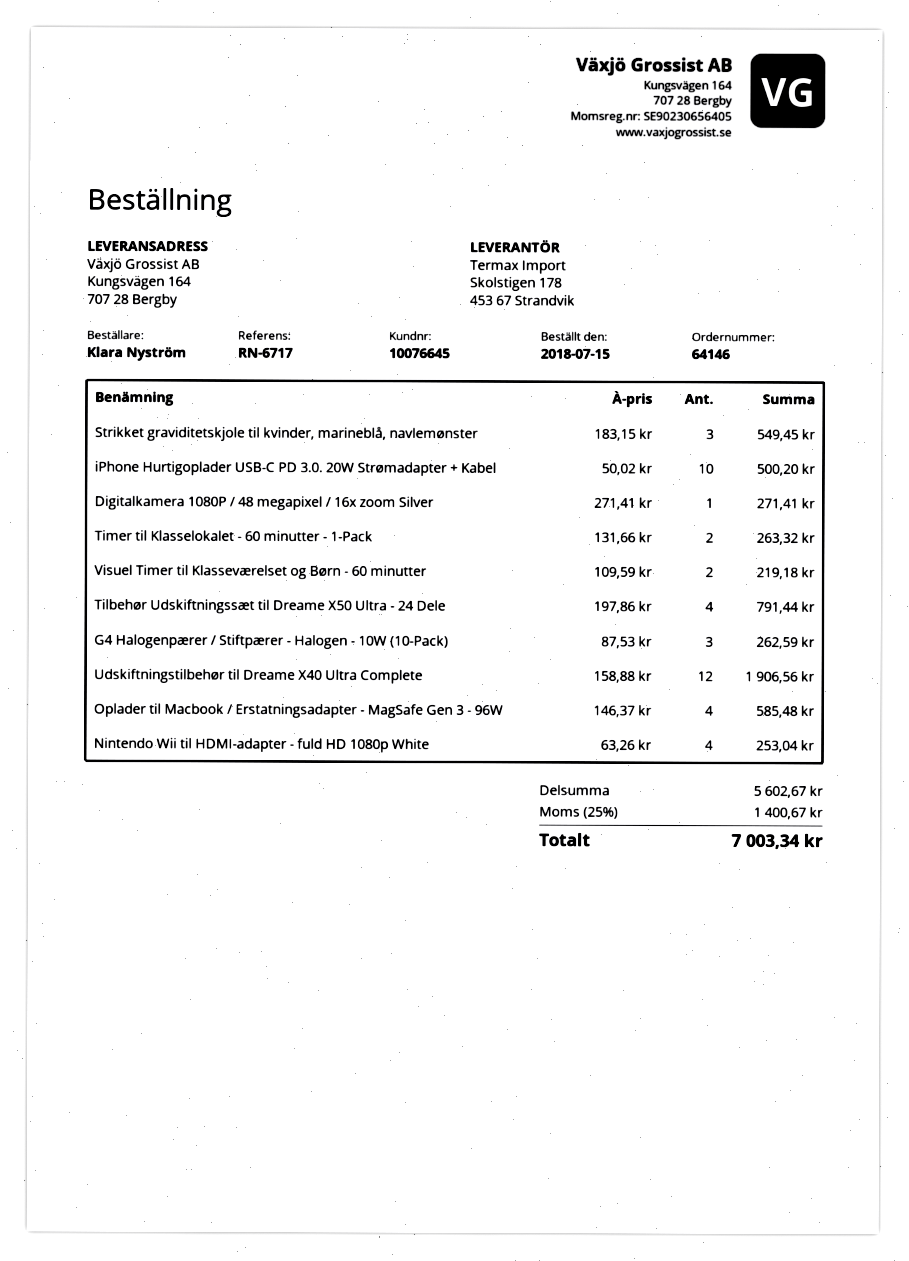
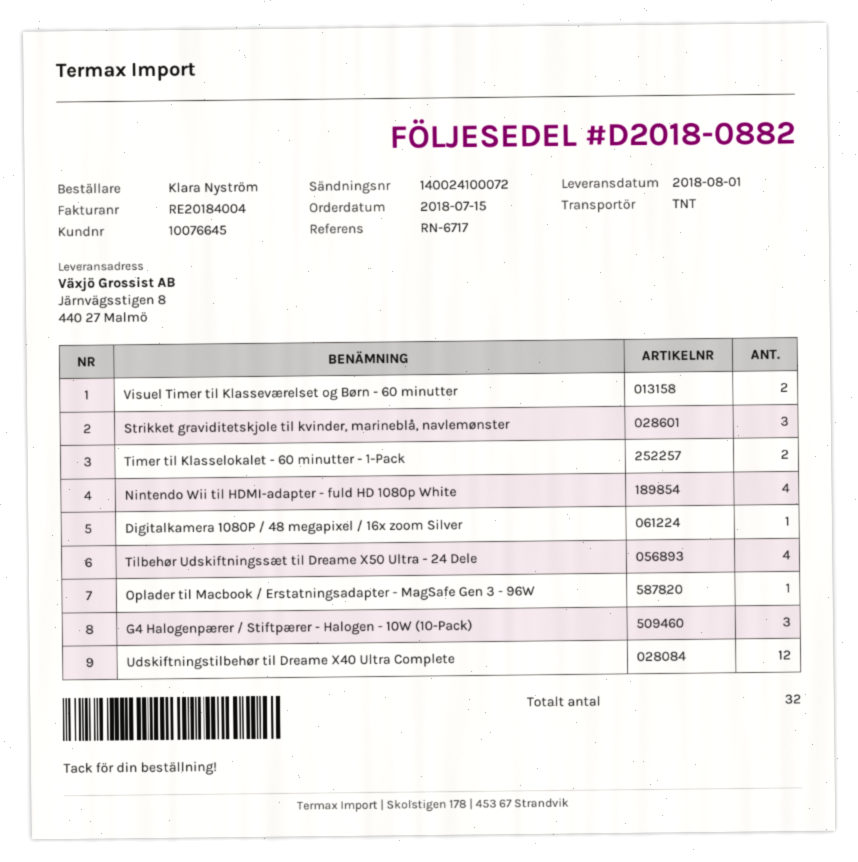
ship to: Kungsvägen 164, 707 28 Bergby -> Järnvägsstigen 8, 440 27 Malmö
iPhone Hurtigoplader USB-C PD 3.0. 20W Strømadapter + Kabel: 10 -> none
Oplader til Macbook / Erstatningsadapter - MagSafe Gen 3 - 96W: 4 -> 1

